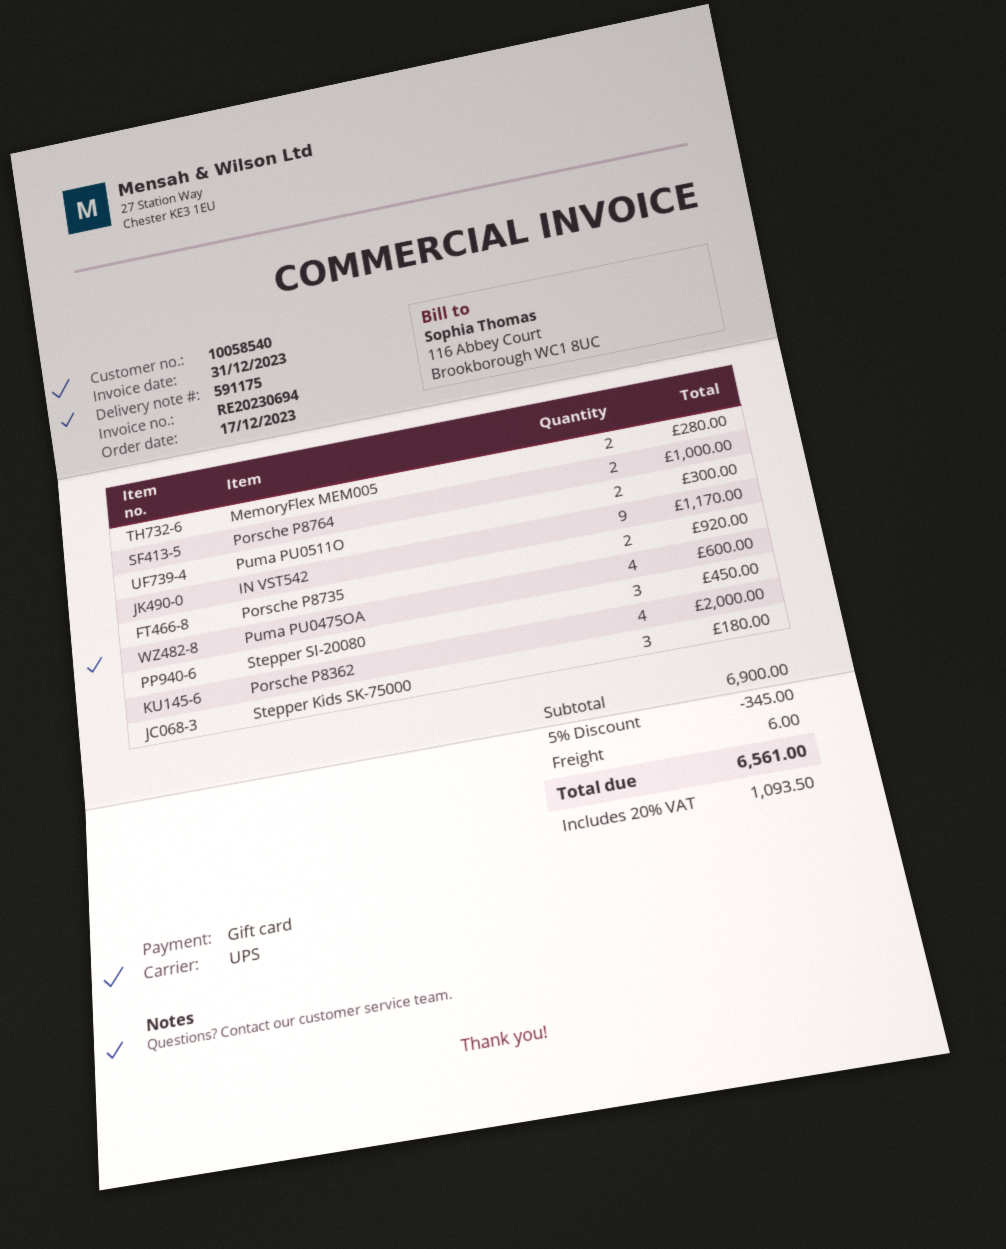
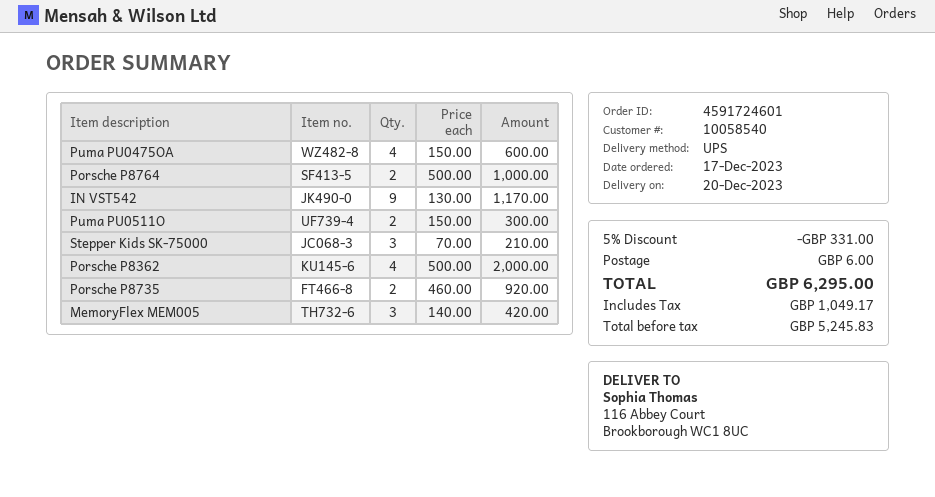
MemoryFlex MEM005: 2 for 280.00 -> 3 for 420.00
Stepper SI-20080: 3 for 450.00 -> none
Stepper Kids SK-75000: 3 for 180.00 -> 3 for 210.00
discount: 5% = 345.00 -> 5% = 331.00
tax: 1093.50 -> 1049.17
total: 6561.00 -> 6295.00

